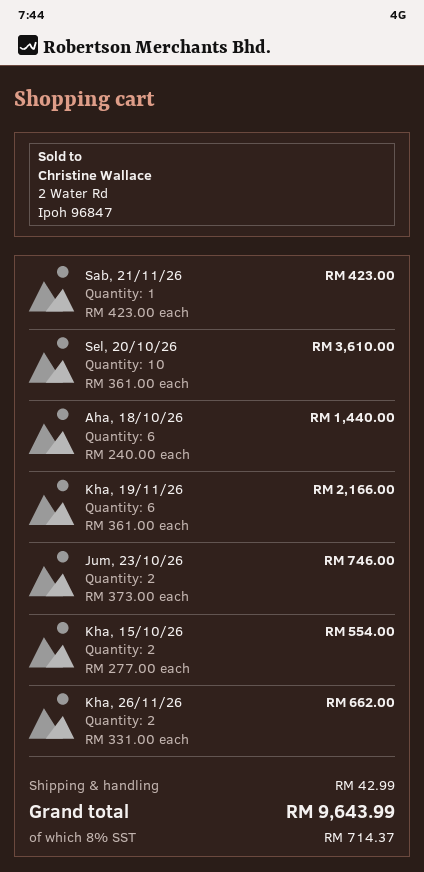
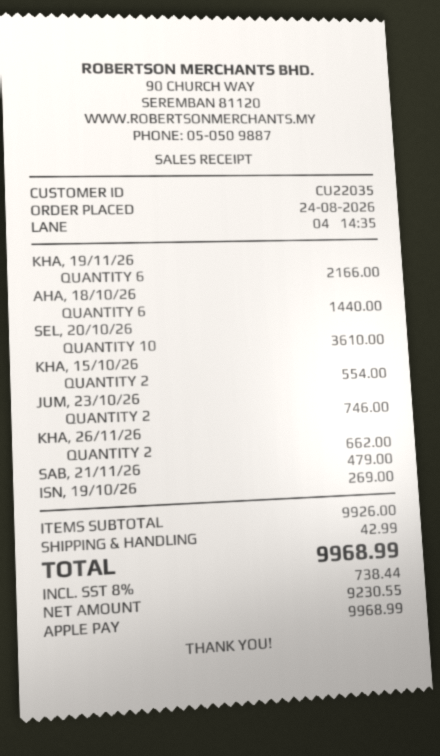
Sab, 21/11/26: 1 for 423.00 -> 1 for 479.00
ISN, 19/10/26: none -> 1 for 269.00
tax: 8% = 714.37 -> 8% = 738.44
total: 9643.99 -> 9968.99

